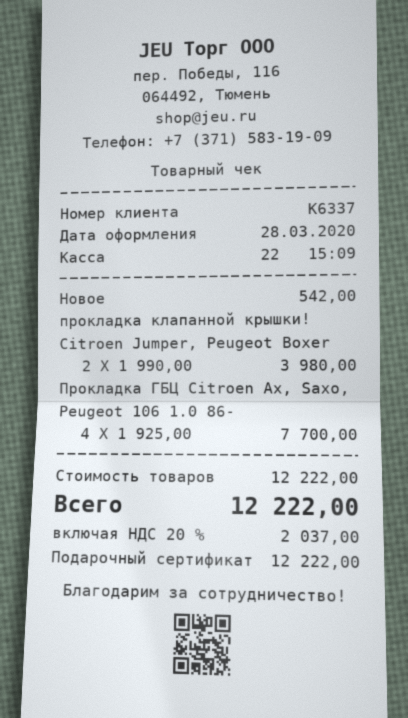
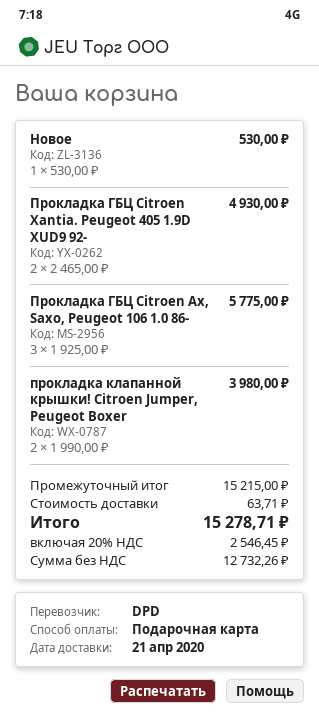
Новое: 1 x 542.00 = 542.00 -> 1 x 530.00 = 530.00
Прокладка ГБЦ Citroen Ax, Saxo, Peugeot 106 1.0 86-: 4 x 1925.00 = 7700.00 -> 3 x 1925.00 = 5775.00
Прокладка ГБЦ Citroen Xantia. Peugeot 405 1.9D XUD9 92-: none -> 2 x 2465.00 = 4930.00
subtotal: 12222.00 -> 15215.00
shipping: none -> 63.71
tax: 20% = 2037.00 -> 20% = 2546.45
total: 12222.00 -> 15278.71

